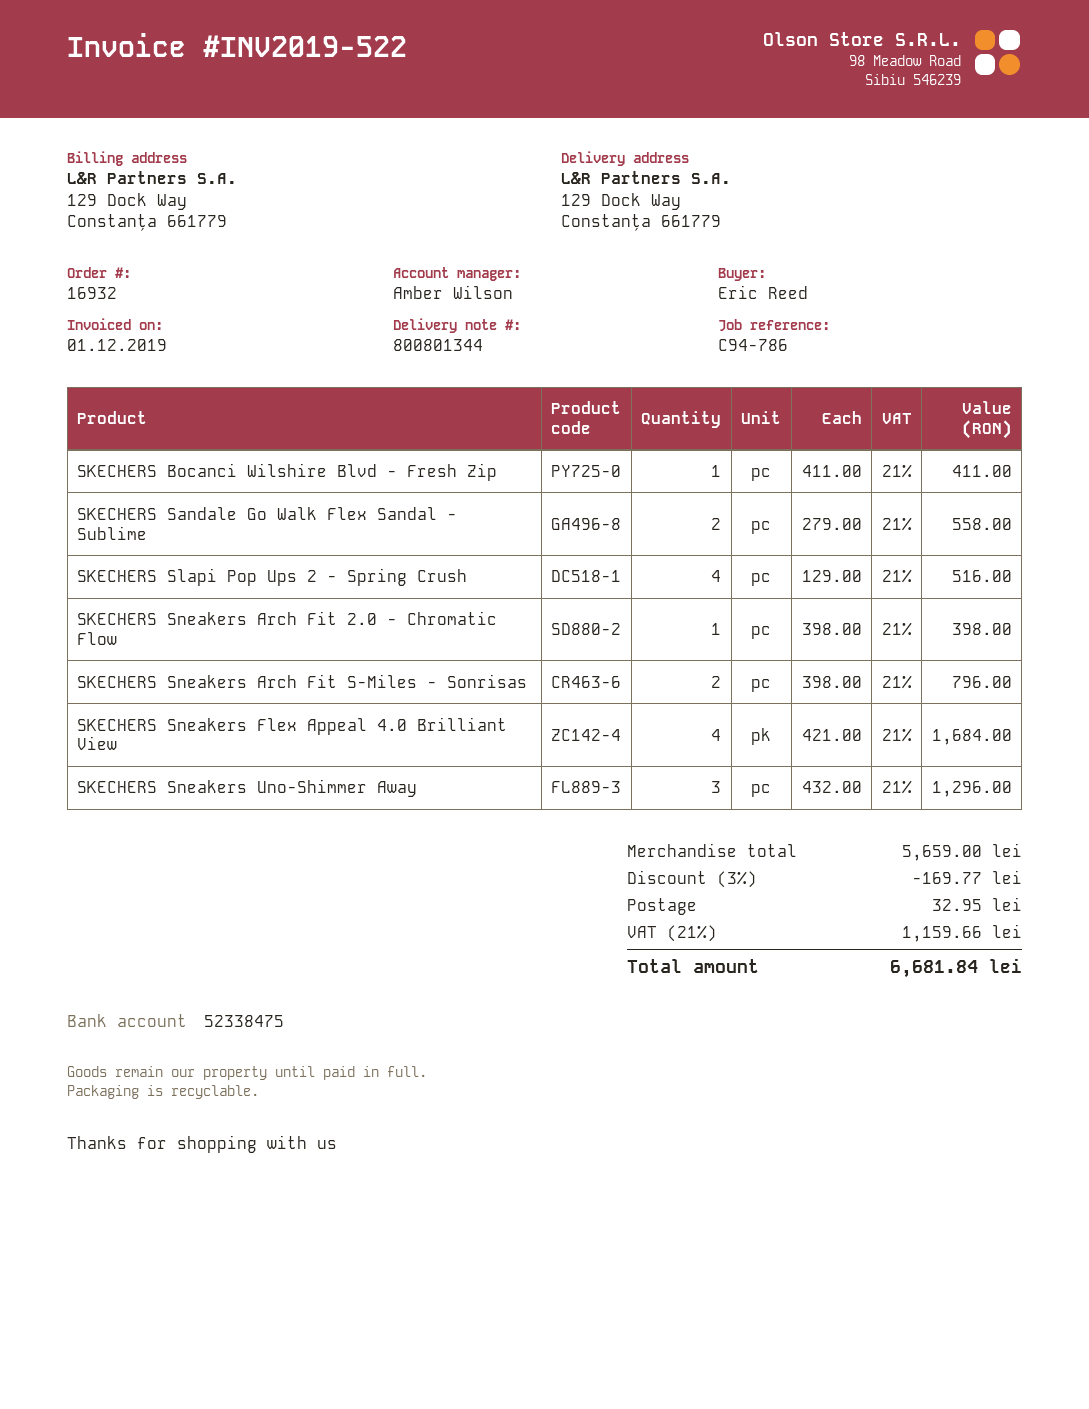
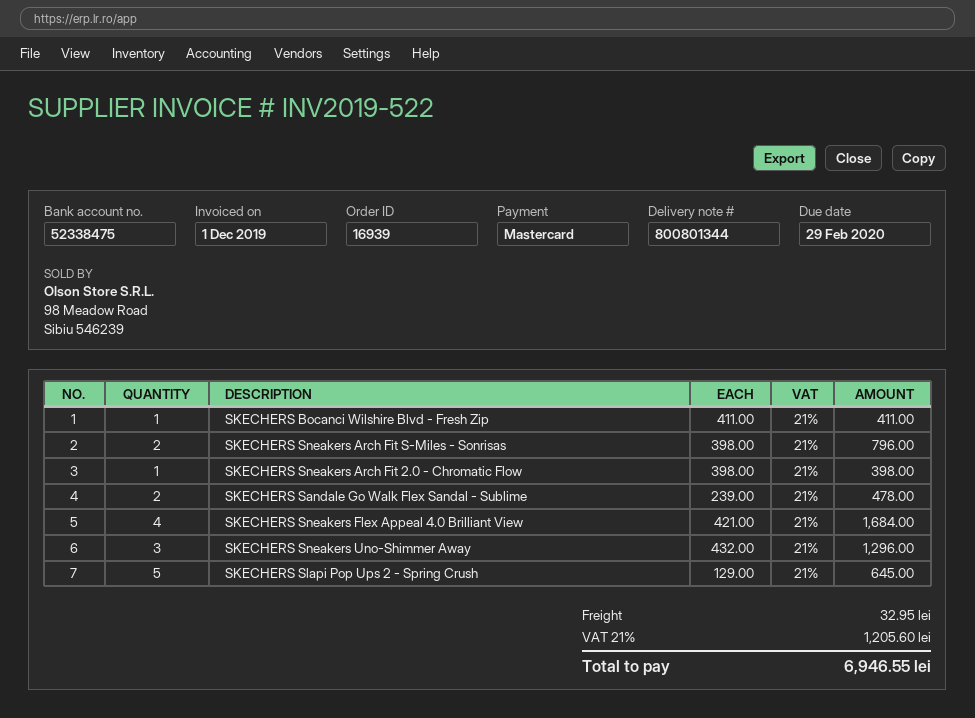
order number: 16932 -> 16939
SKECHERS Sandale Go Walk Flex Sandal - Sublime: 2 x 279.00 = 558.00 -> 2 x 239.00 = 478.00
SKECHERS Slapi Pop Ups 2 - Spring Crush: 4 x 129.00 = 516.00 -> 5 x 129.00 = 645.00
discount: 3% = 169.77 -> none
tax: 21% = 1159.66 -> 21% = 1205.60
total: 6681.84 -> 6946.55

